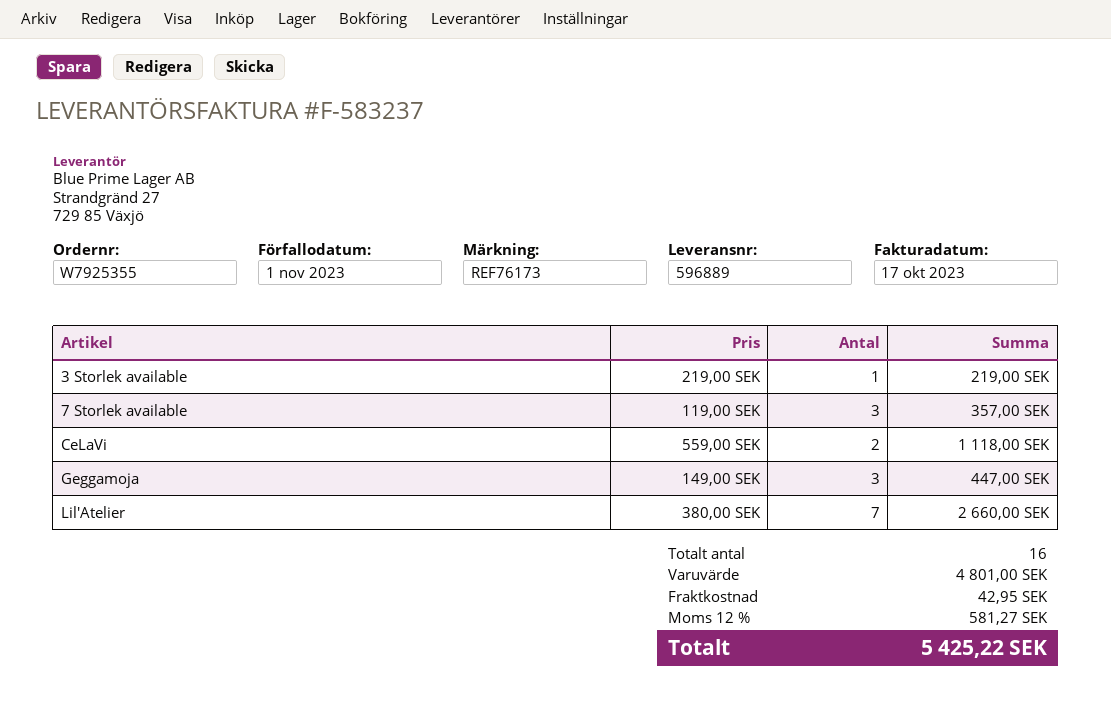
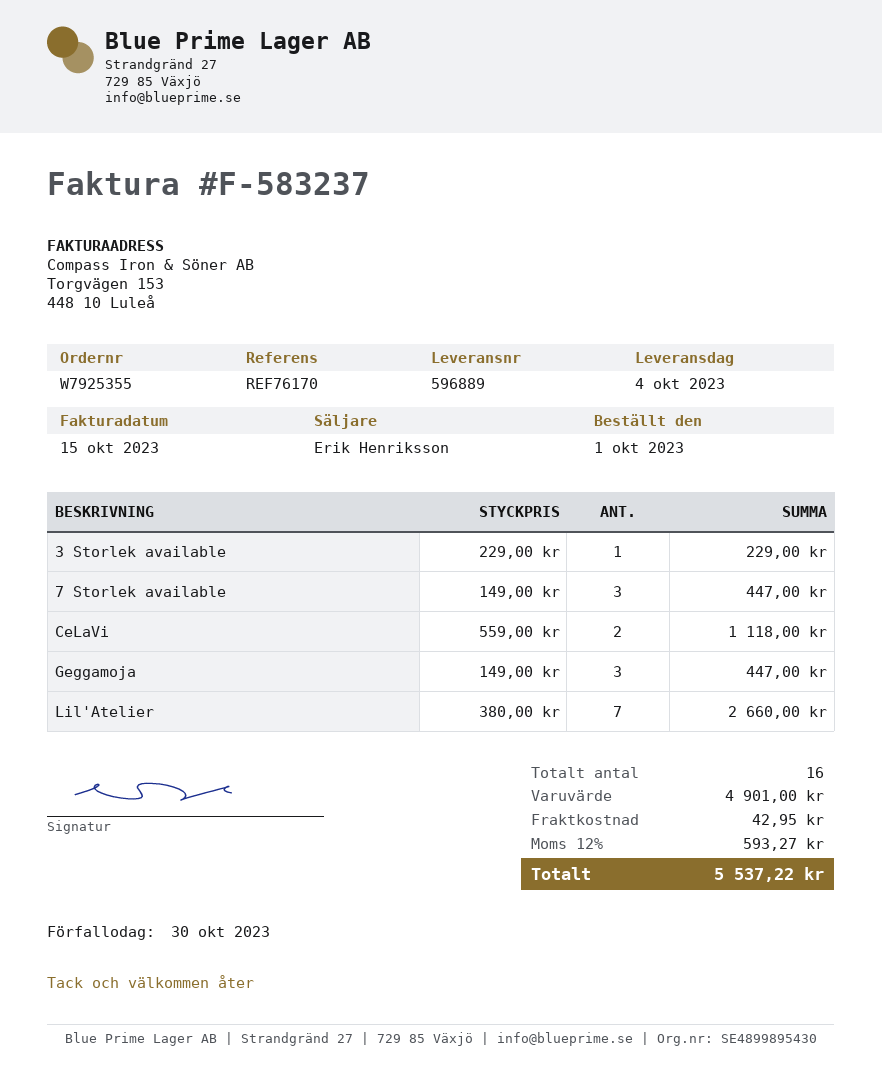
invoice date: 2023-10-17 -> 2023-10-15
due date: 2023-11-01 -> 2023-10-30
reference: REF76173 -> REF76170
3 Storlek available: 1 x 219.00 = 219.00 -> 1 x 229.00 = 229.00
7 Storlek available: 3 x 119.00 = 357.00 -> 3 x 149.00 = 447.00
subtotal: 4801.00 -> 4901.00
tax: 12% = 581.27 -> 12% = 593.27
total: 5425.22 -> 5537.22

